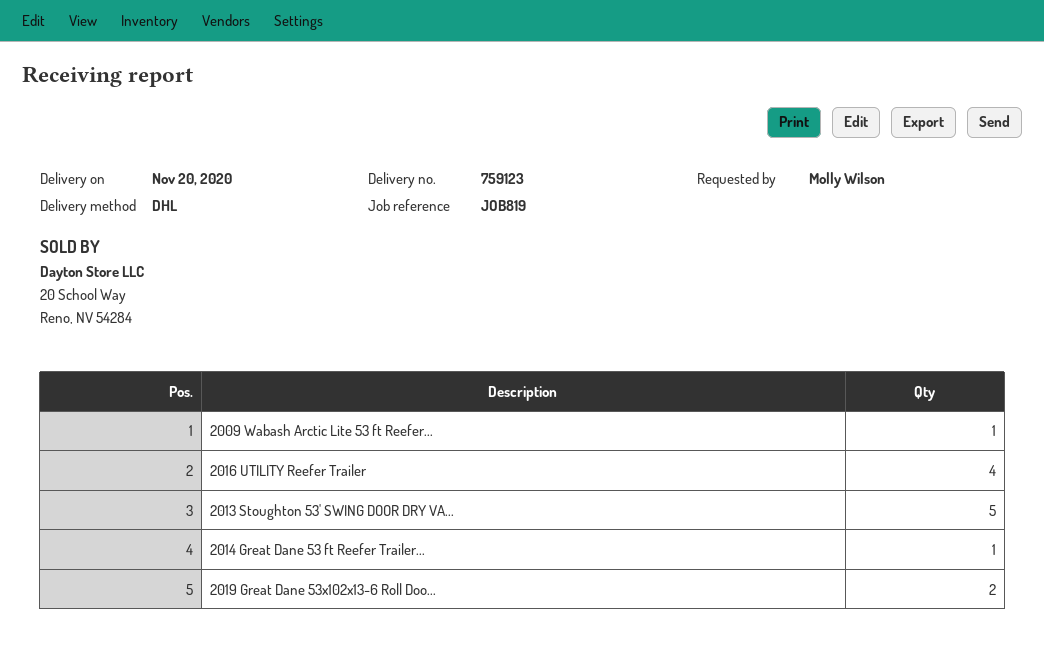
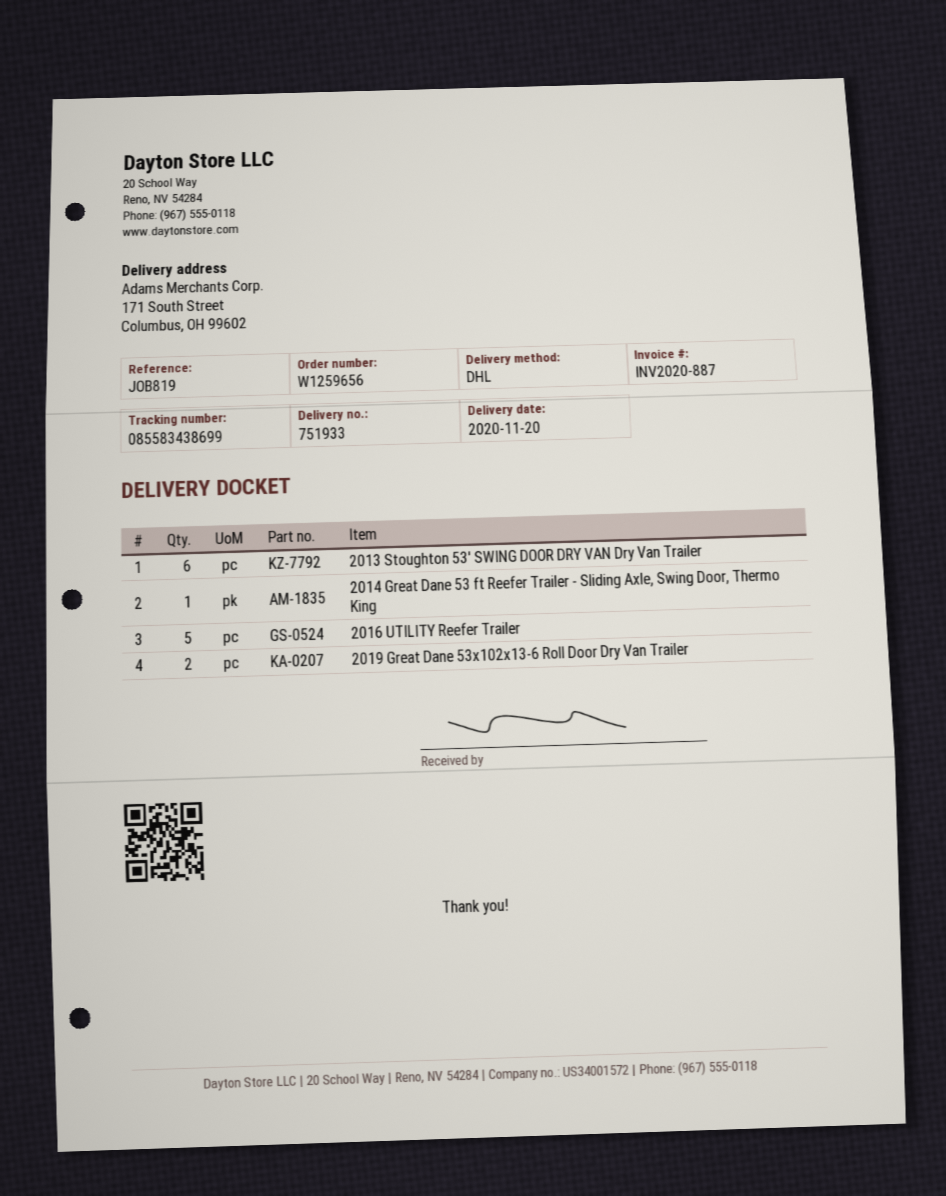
delivery note number: 759123 -> 751933
2009 Wabash Arctic Lite 53 ft Reefer...: 1 -> none
2016 UTILITY Reefer Trailer: 4 -> 5
2013 Stoughton 53' SWING DOOR DRY VA...: 5 -> 6

